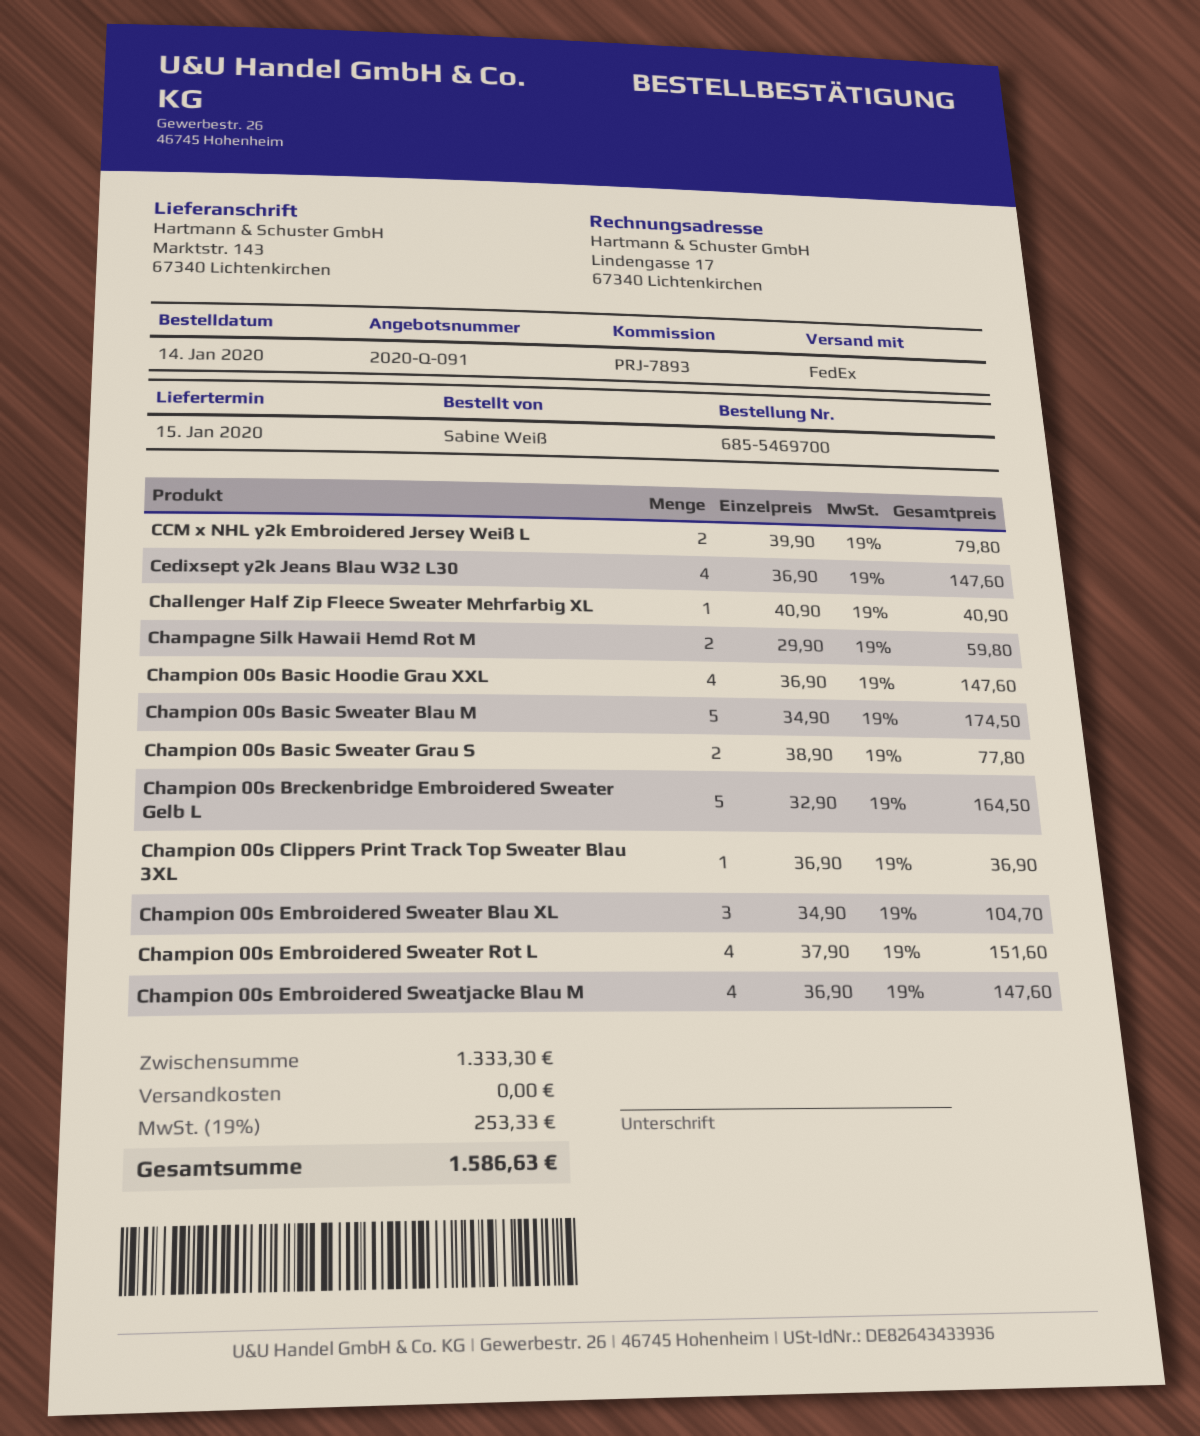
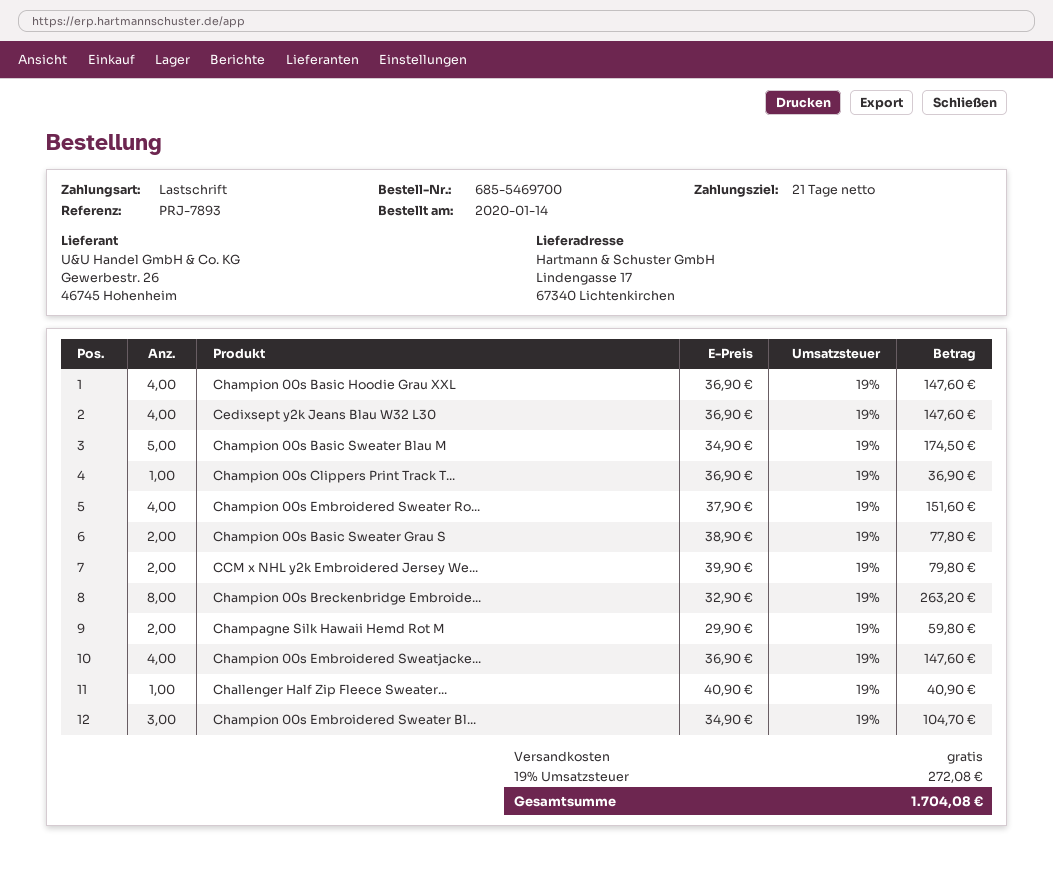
ship to: Marktstr. 143, 67340 Lichtenkirchen -> Lindengasse 17, 67340 Lichtenkirchen
Champion 00s Breckenbridge Embroidered Sweater Gelb L: 5 x 32.90 = 164.50 -> 8 x 32.90 = 263.20
tax: 19% = 253.33 -> 19% = 272.08
total: 1586.63 -> 1704.08

